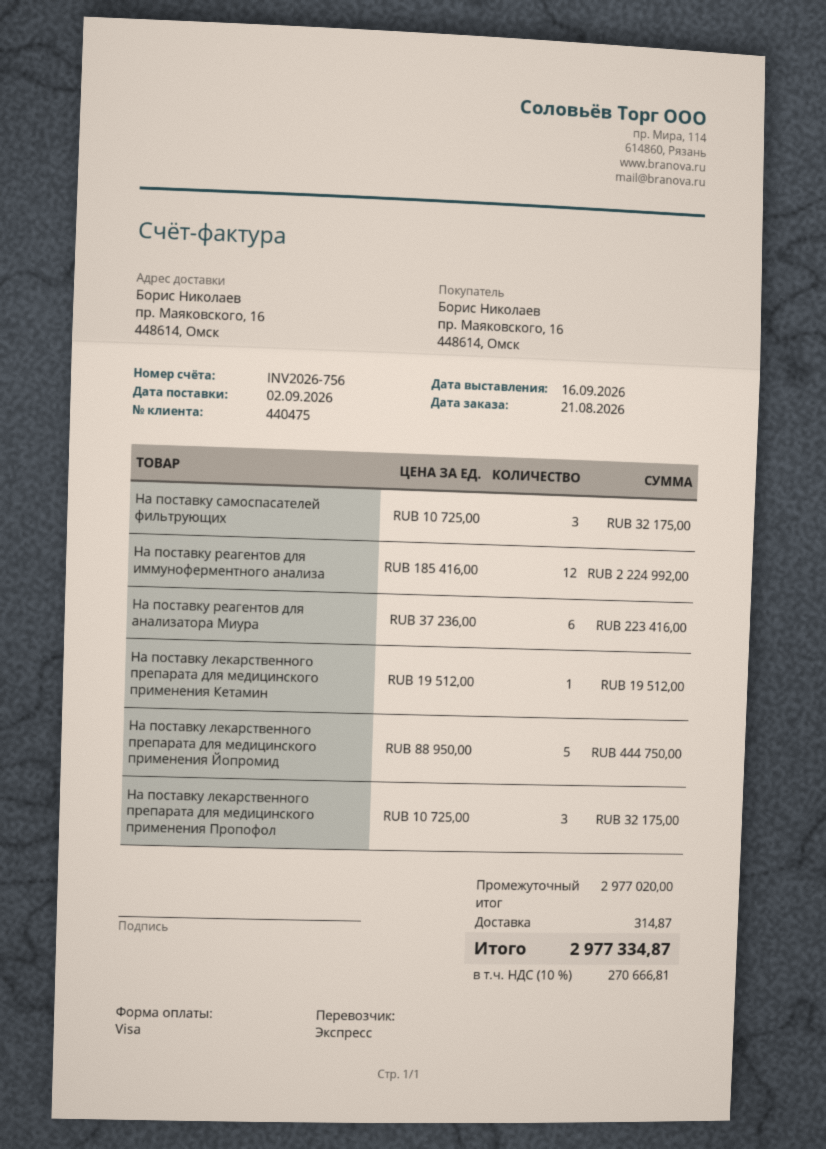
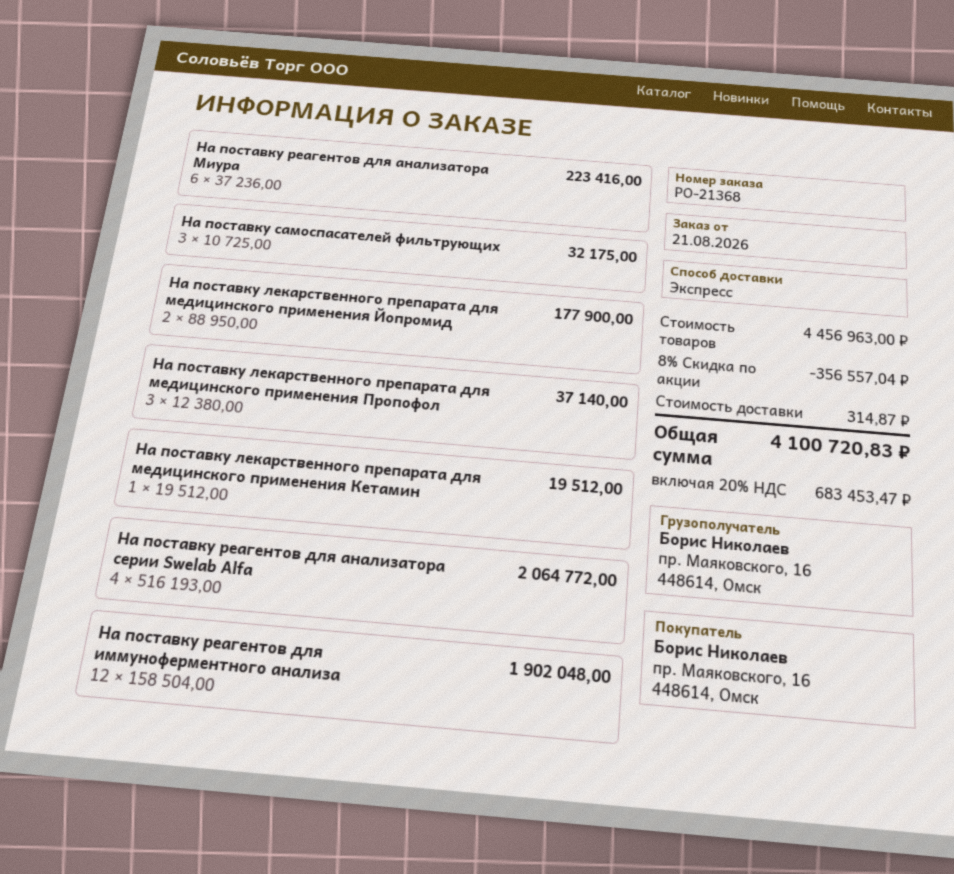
На поставку реагентов для иммуноферментного анализа: 12 x 185416.00 = 2224992.00 -> 12 x 158504.00 = 1902048.00
На поставку лекарственного препарата для медицинского применения Йопромид: 5 x 88950.00 = 444750.00 -> 2 x 88950.00 = 177900.00
На поставку лекарственного препарата для медицинского применения Пропофол: 3 x 10725.00 = 32175.00 -> 3 x 12380.00 = 37140.00
На поставку реагентов для анализатора серии Swelab Alfa: none -> 4 x 516193.00 = 2064772.00
subtotal: 2977020.00 -> 4456963.00
discount: none -> 8% = 356557.04
tax: 10% = 270666.81 -> 20% = 683453.47
total: 2977334.87 -> 4100720.83

